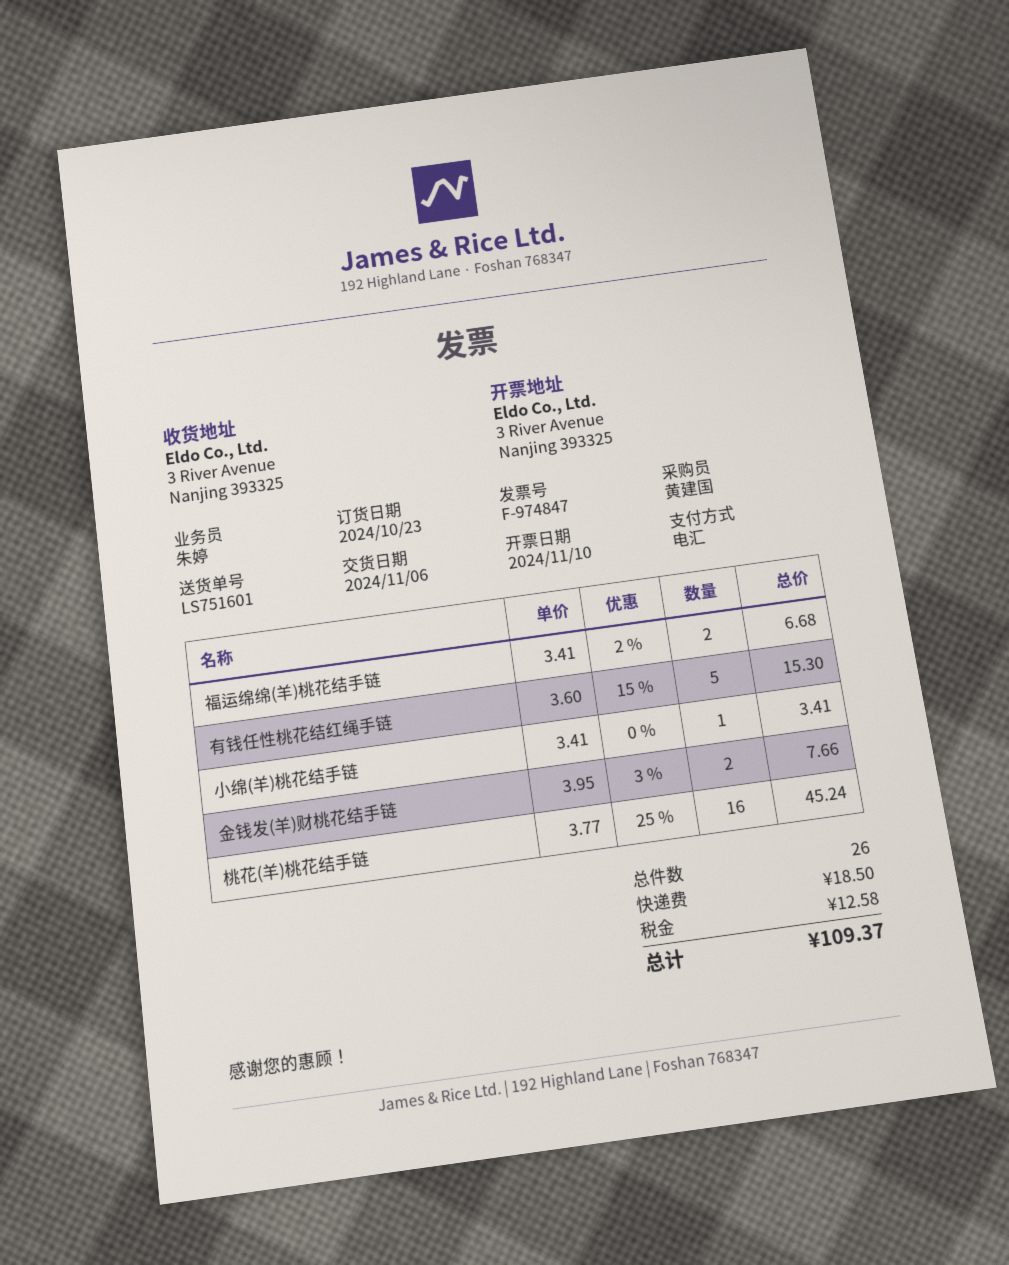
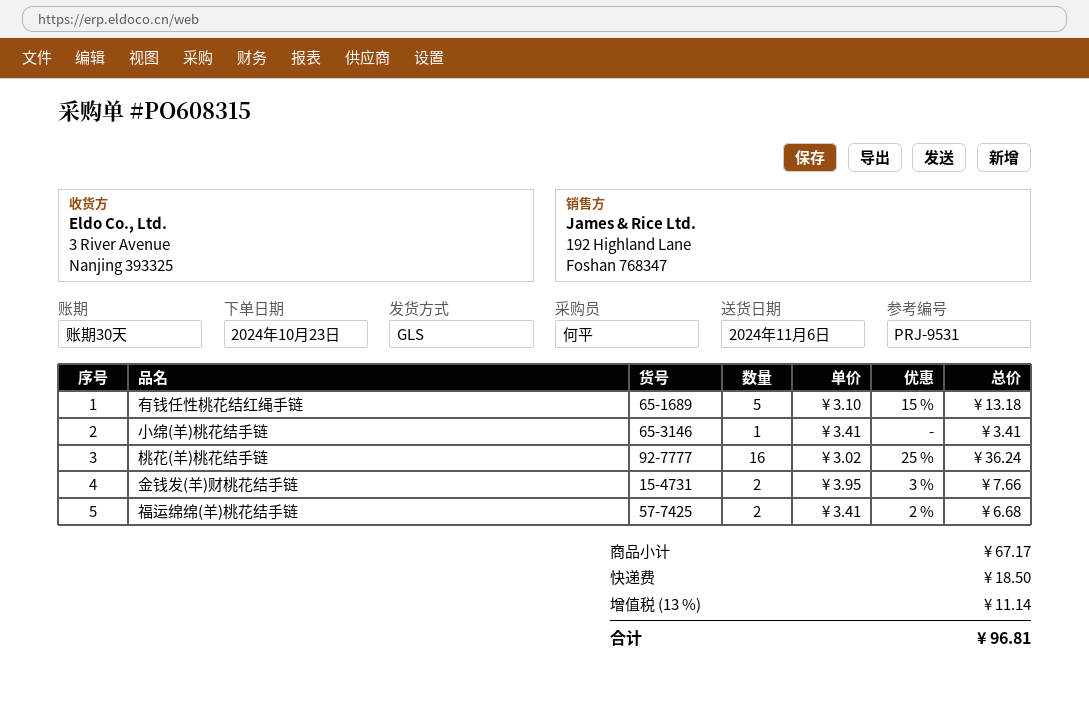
ordered by: 黄建国 -> 何平
有钱任性桃花结红绳手链: 5 x 3.60 - 15% = 15.30 -> 5 x 3.10 - 15% = 13.18
桃花(羊)桃花结手链: 16 x 3.77 - 25% = 45.24 -> 16 x 3.02 - 25% = 36.24
tax: 12.58 -> 11.14
total: 109.37 -> 96.81

